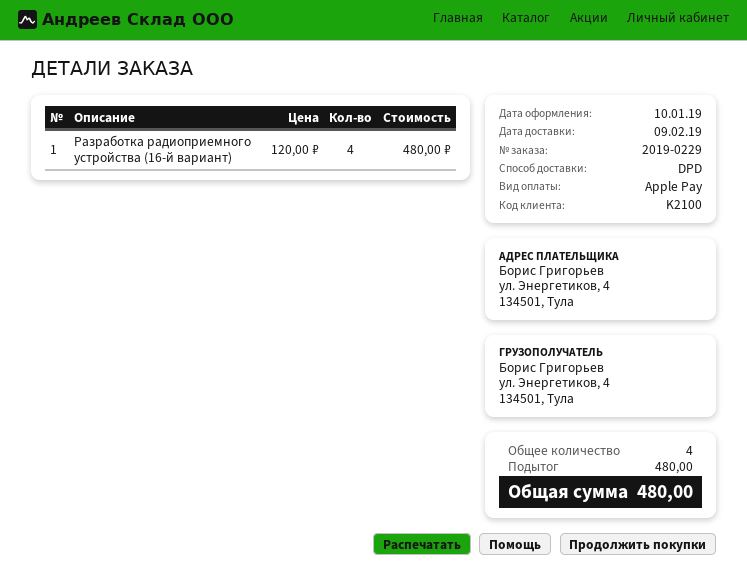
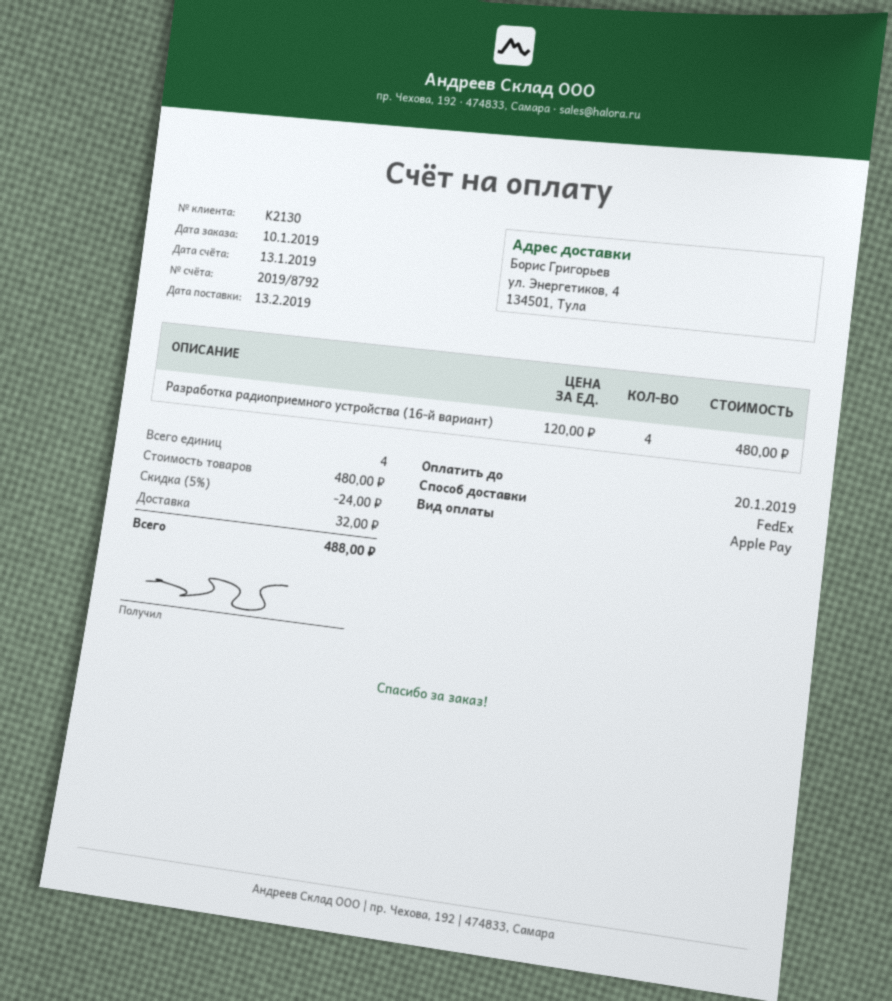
delivery date: 2019-02-09 -> 2019-02-13
customer number: K2100 -> K2130
shipping method: DPD -> FedEx
discount: none -> 5% = 24.00
shipping: none -> 32.00
total: 480.00 -> 488.00

